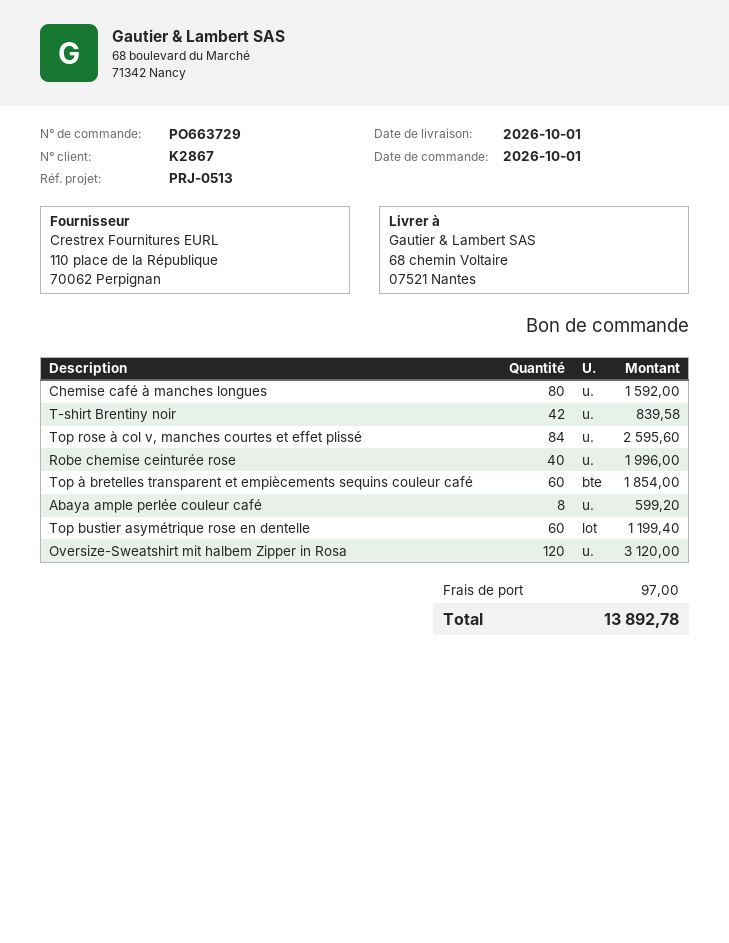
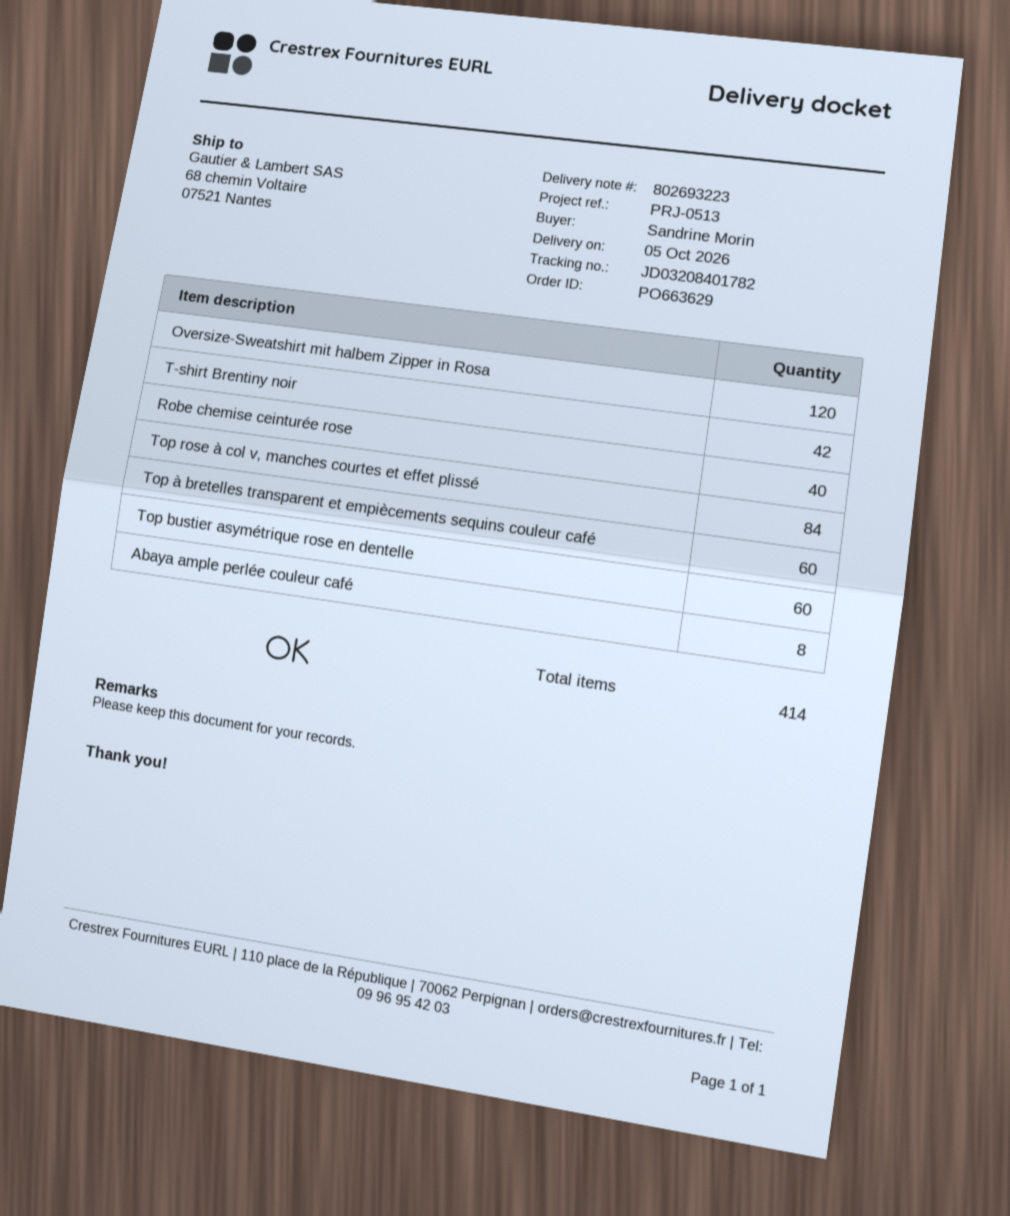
order number: PO663729 -> PO663629
delivery date: 2026-10-01 -> 2026-10-05
Chemise café à manches longues: 80 -> none

